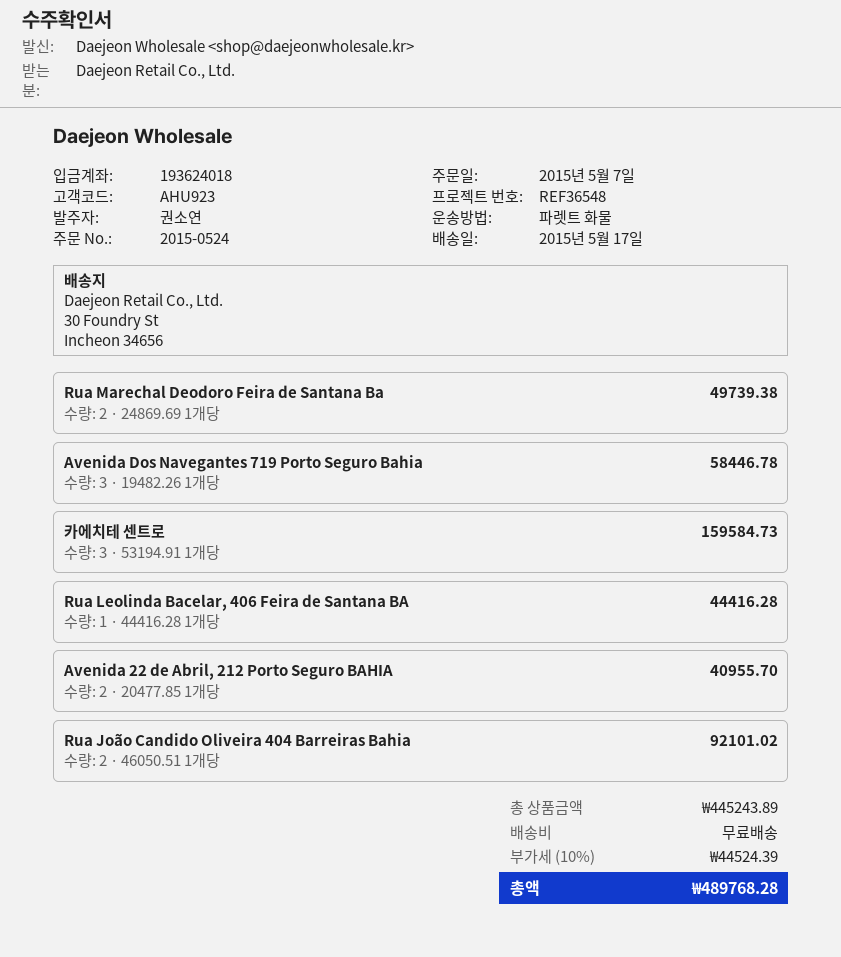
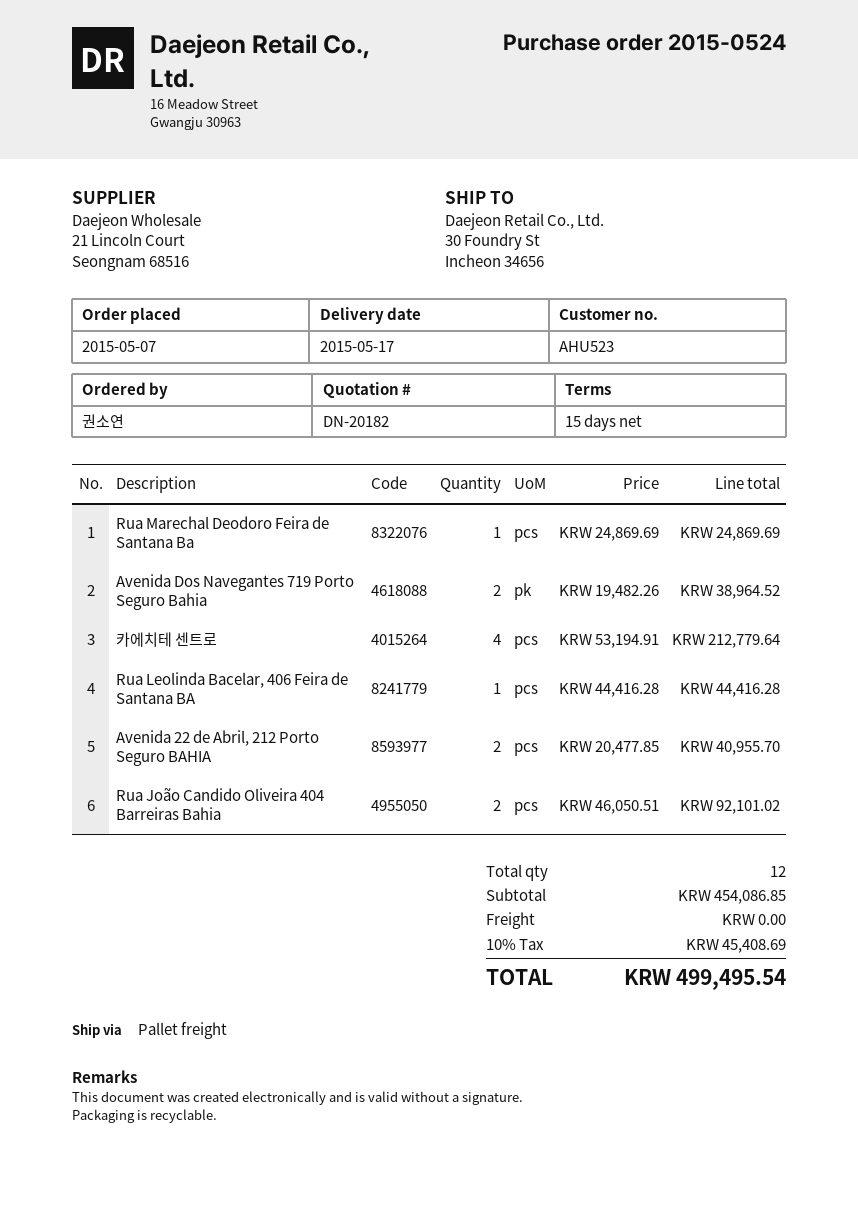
customer number: AHU923 -> AHU523
Rua Marechal Deodoro Feira de Santana Ba: 2 x 24869.69 = 49739.38 -> 1 x 24869.69 = 24869.69
Avenida Dos Navegantes 719 Porto Seguro Bahia: 3 x 19482.26 = 58446.78 -> 2 x 19482.26 = 38964.52
카에치테 센트로: 3 x 53194.91 = 159584.73 -> 4 x 53194.91 = 212779.64
subtotal: 445243.89 -> 454086.85
tax: 10% = 44524.39 -> 10% = 45408.69
total: 489768.28 -> 499495.54

